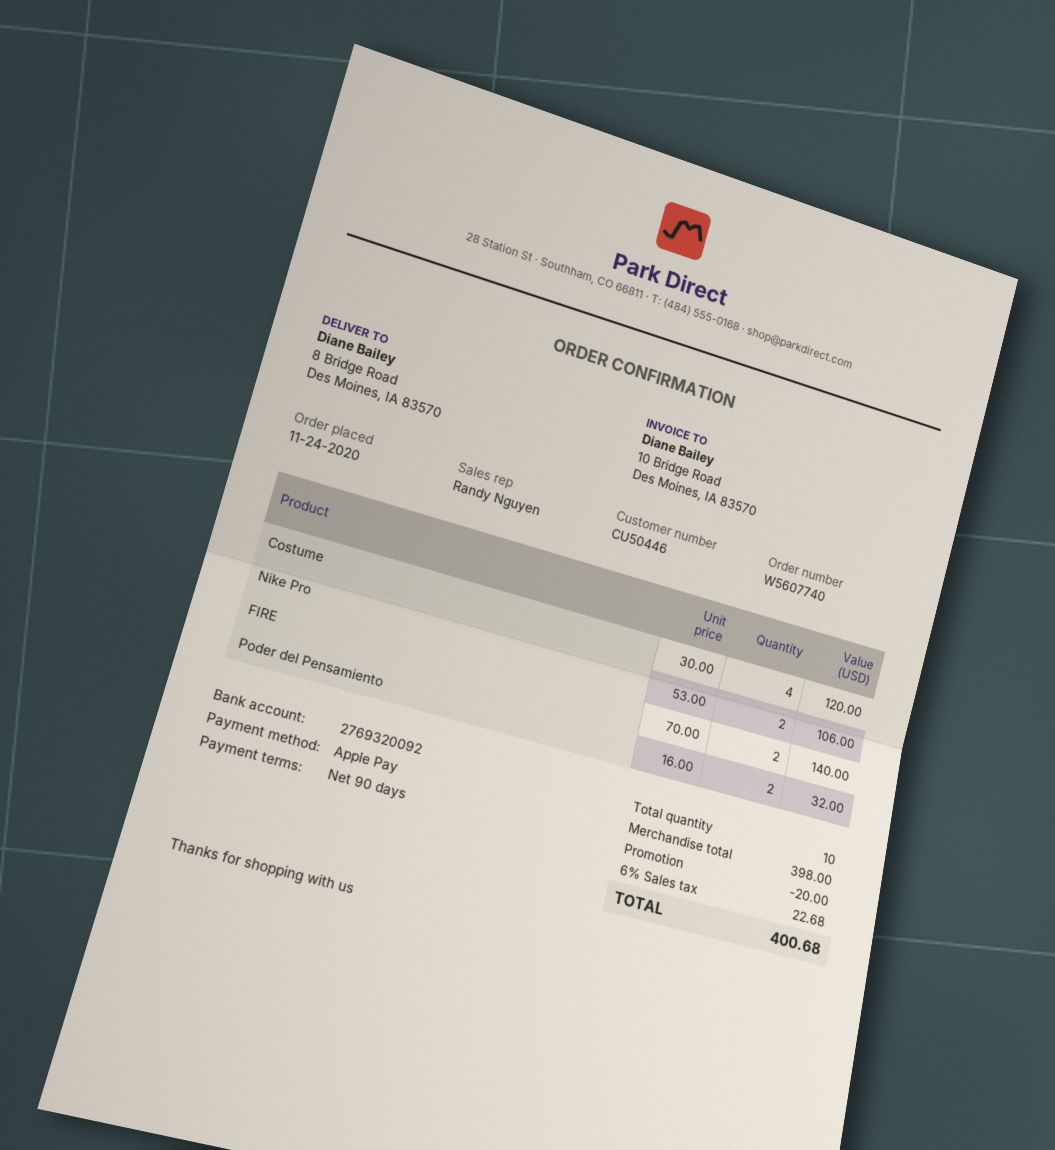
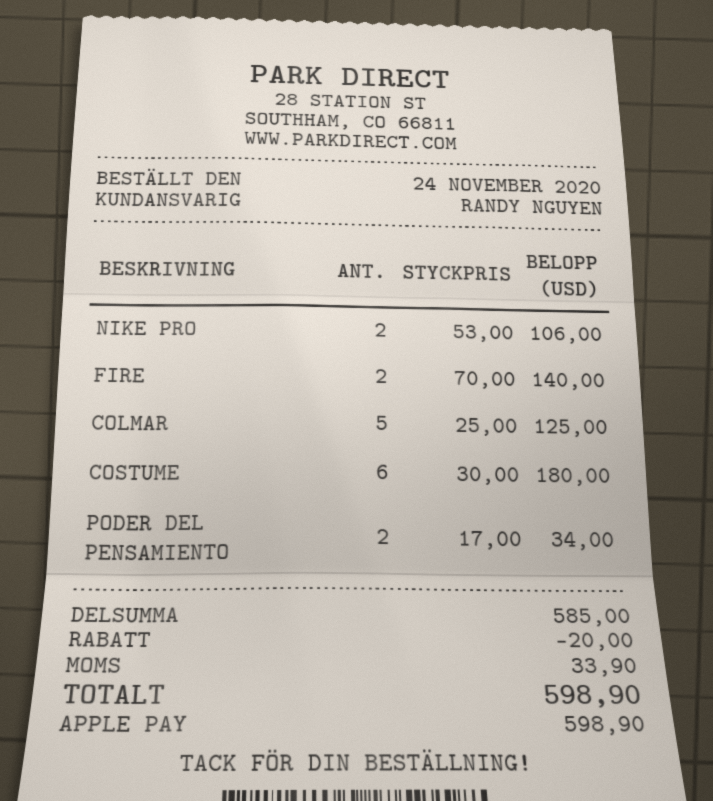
Costume: 4 x 30.00 = 120.00 -> 6 x 30.00 = 180.00
Poder del Pensamiento: 2 x 16.00 = 32.00 -> 2 x 17.00 = 34.00
COLMAR: none -> 5 x 25.00 = 125.00
subtotal: 398.00 -> 585.00
tax: 22.68 -> 33.90
total: 400.68 -> 598.90

